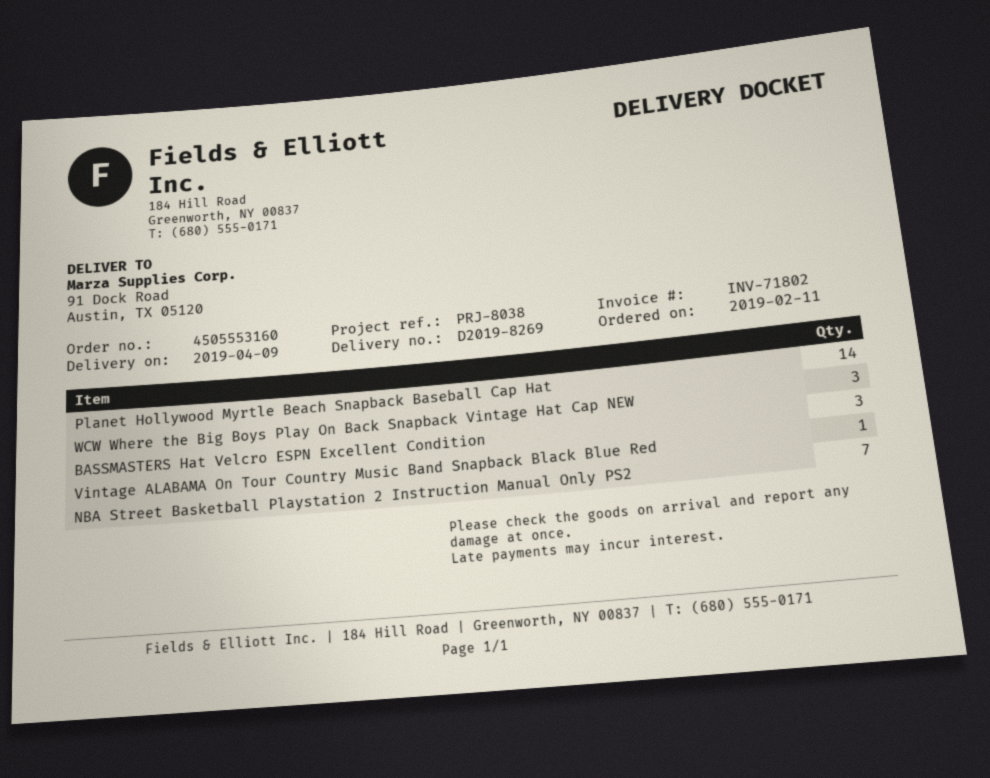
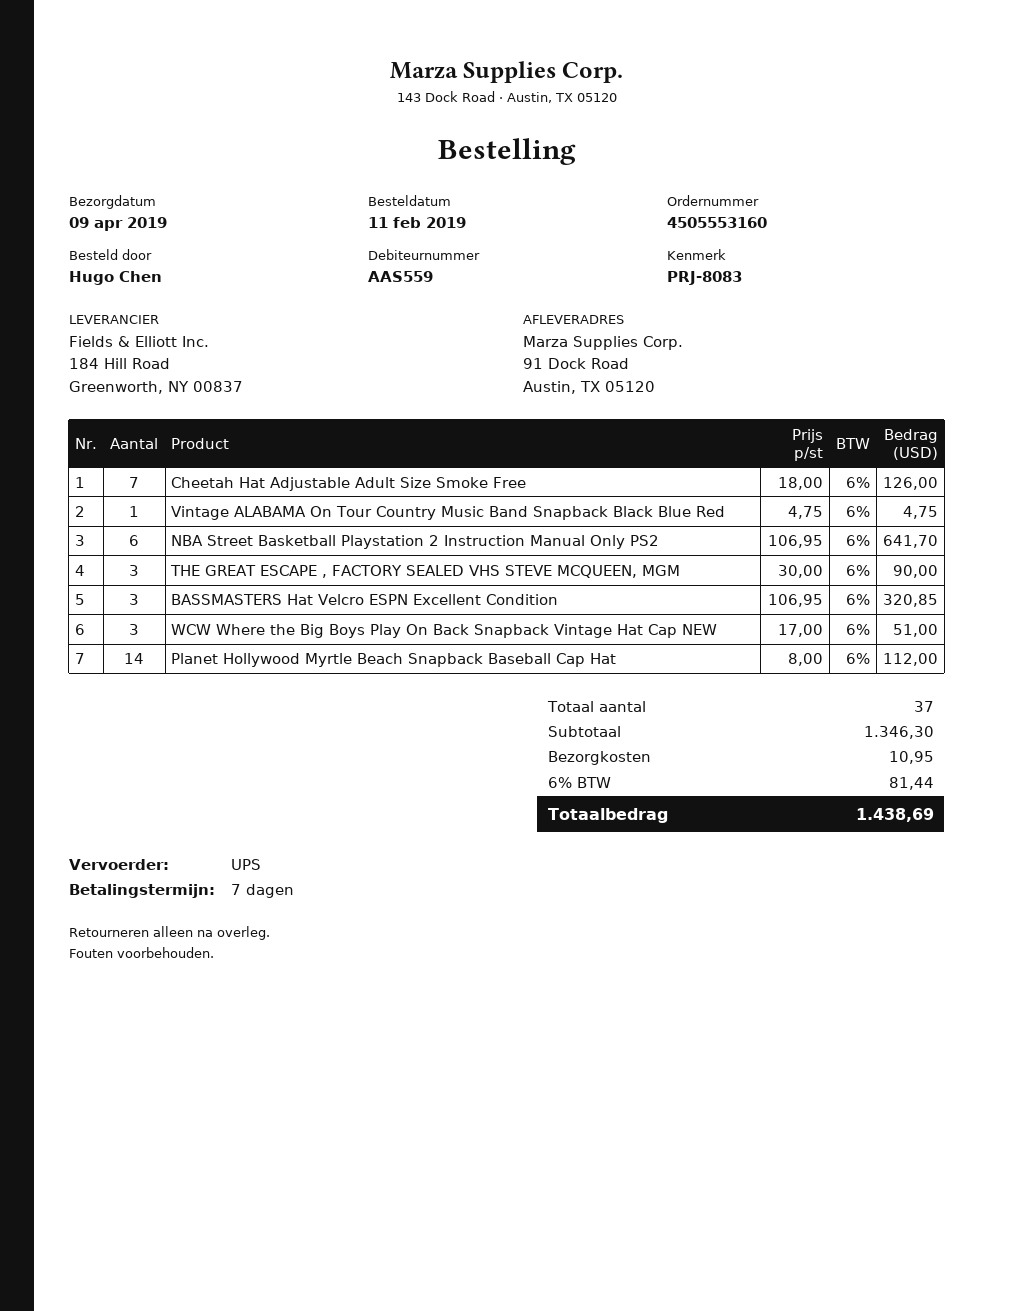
reference: PRJ-8038 -> PRJ-8083
NBA Street Basketball Playstation 2 Instruction Manual Only PS2: 7 -> 6
Cheetah Hat Adjustable Adult Size Smoke Free: none -> 7
THE GREAT ESCAPE , FACTORY SEALED VHS STEVE MCQUEEN, MGM: none -> 3

